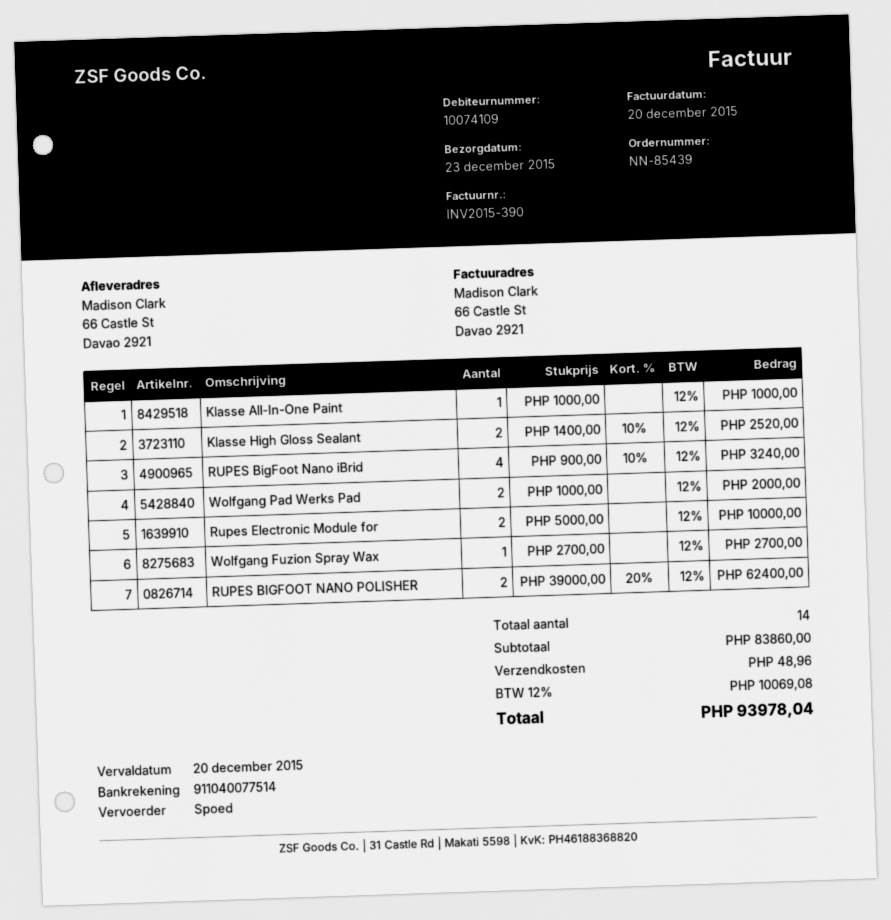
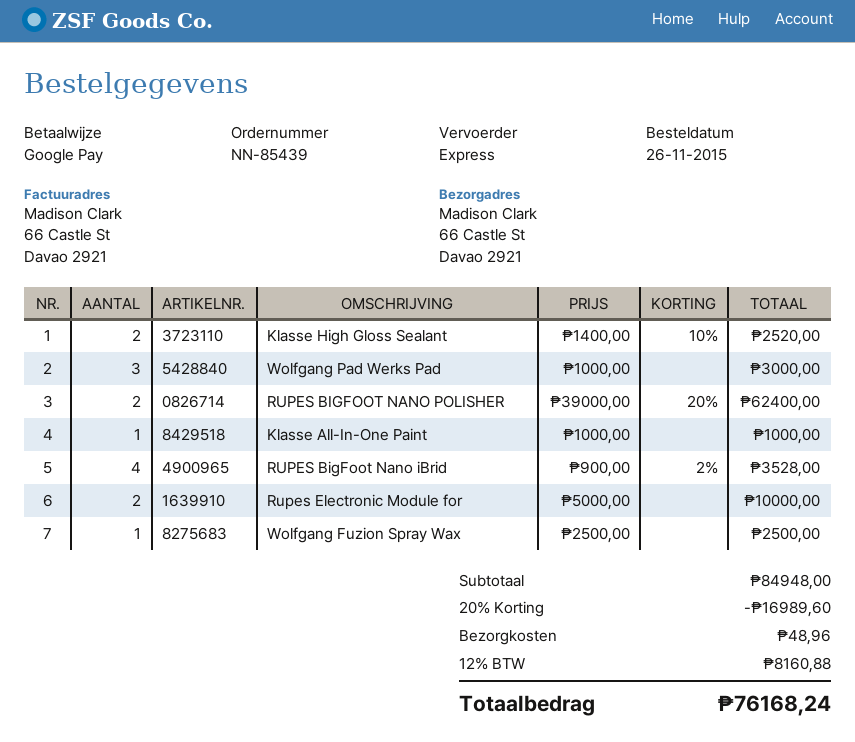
RUPES BigFoot Nano iBrid: 4 x 900.00 - 10% = 3240.00 -> 4 x 900.00 - 2% = 3528.00
Wolfgang Pad Werks Pad: 2 x 1000.00 = 2000.00 -> 3 x 1000.00 = 3000.00
Wolfgang Fuzion Spray Wax: 1 x 2700.00 = 2700.00 -> 1 x 2500.00 = 2500.00
subtotal: 83860.00 -> 84948.00
discount: none -> 20% = 16989.60
tax: 12% = 10069.08 -> 12% = 8160.88
total: 93978.04 -> 76168.24

